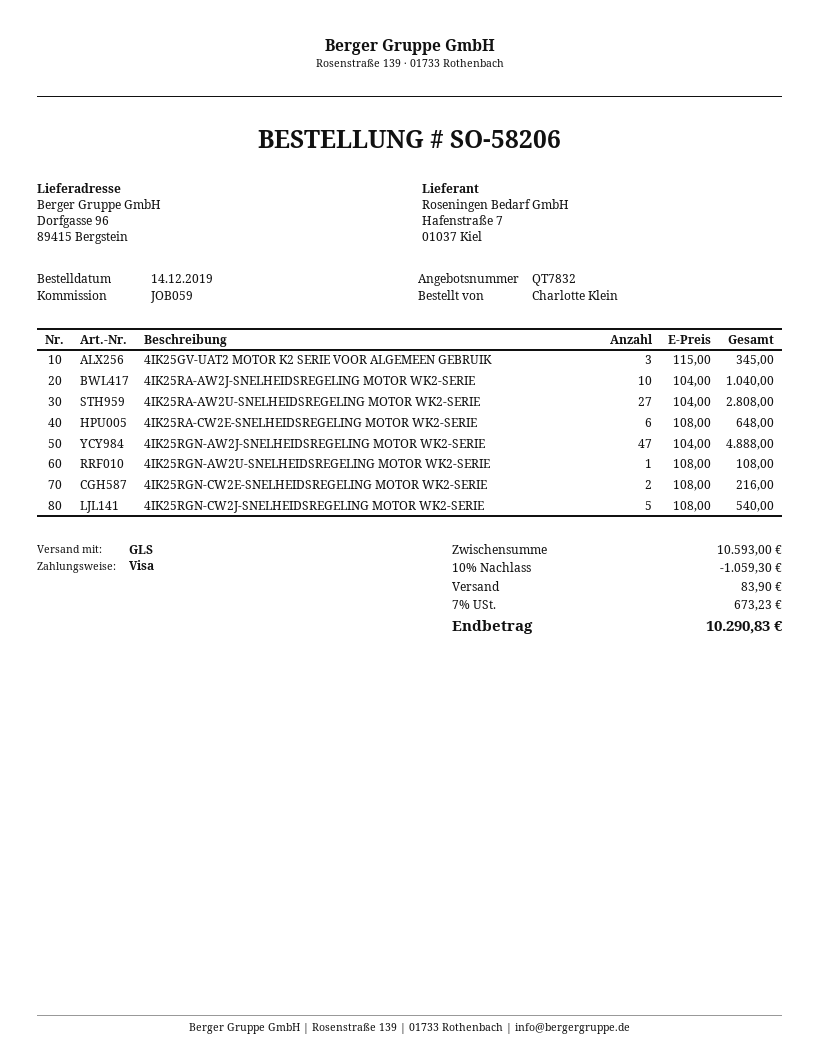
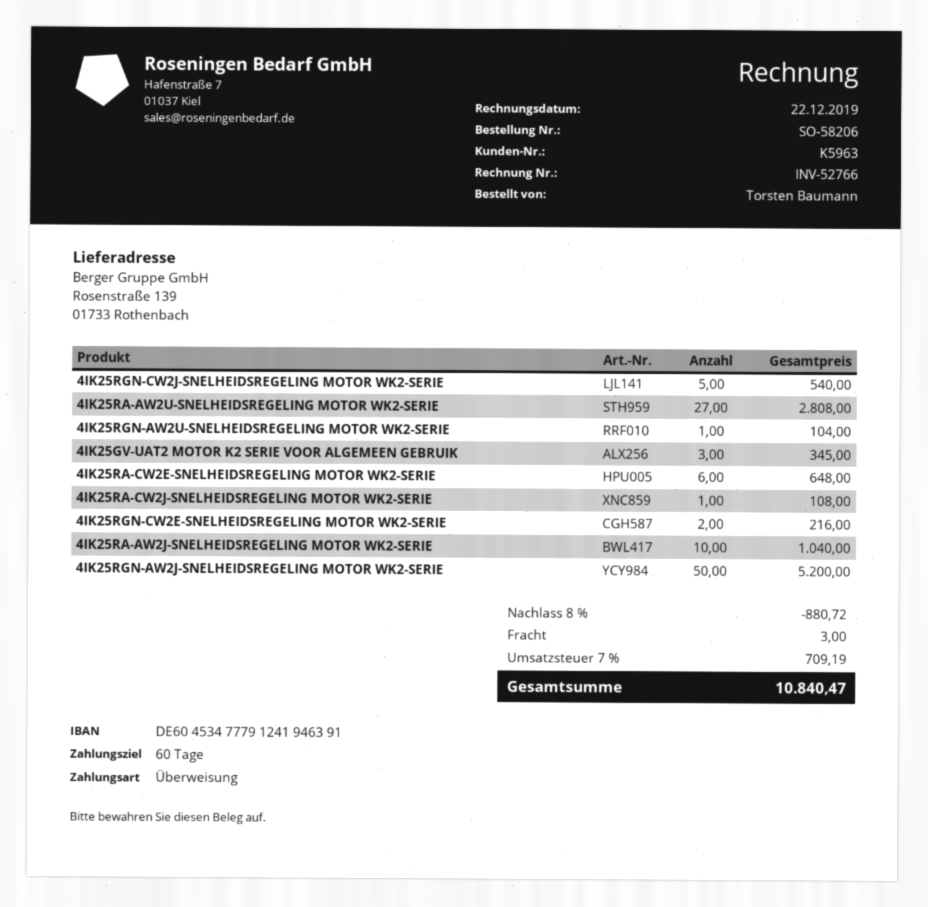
ordered by: Charlotte Klein -> Torsten Baumann
payment method: Visa -> bank transfer
ship to: Dorfgasse 96, 89415 Bergstein -> Rosenstraße 139, 01733 Rothenbach
4IK25RGN-AW2J-SNELHEIDSREGELING MOTOR WK2-SERIE: 47 for 4888.00 -> 50 for 5200.00
4IK25RGN-AW2U-SNELHEIDSREGELING MOTOR WK2-SERIE: 1 for 108.00 -> 1 for 104.00
4IK25RA-CW2J-SNELHEIDSREGELING MOTOR WK2-SERIE: none -> 1 for 108.00
discount: 10% = 1059.30 -> 8% = 880.72
shipping: 83.90 -> 3.00
tax: 7% = 673.23 -> 7% = 709.19
total: 10290.83 -> 10840.47

